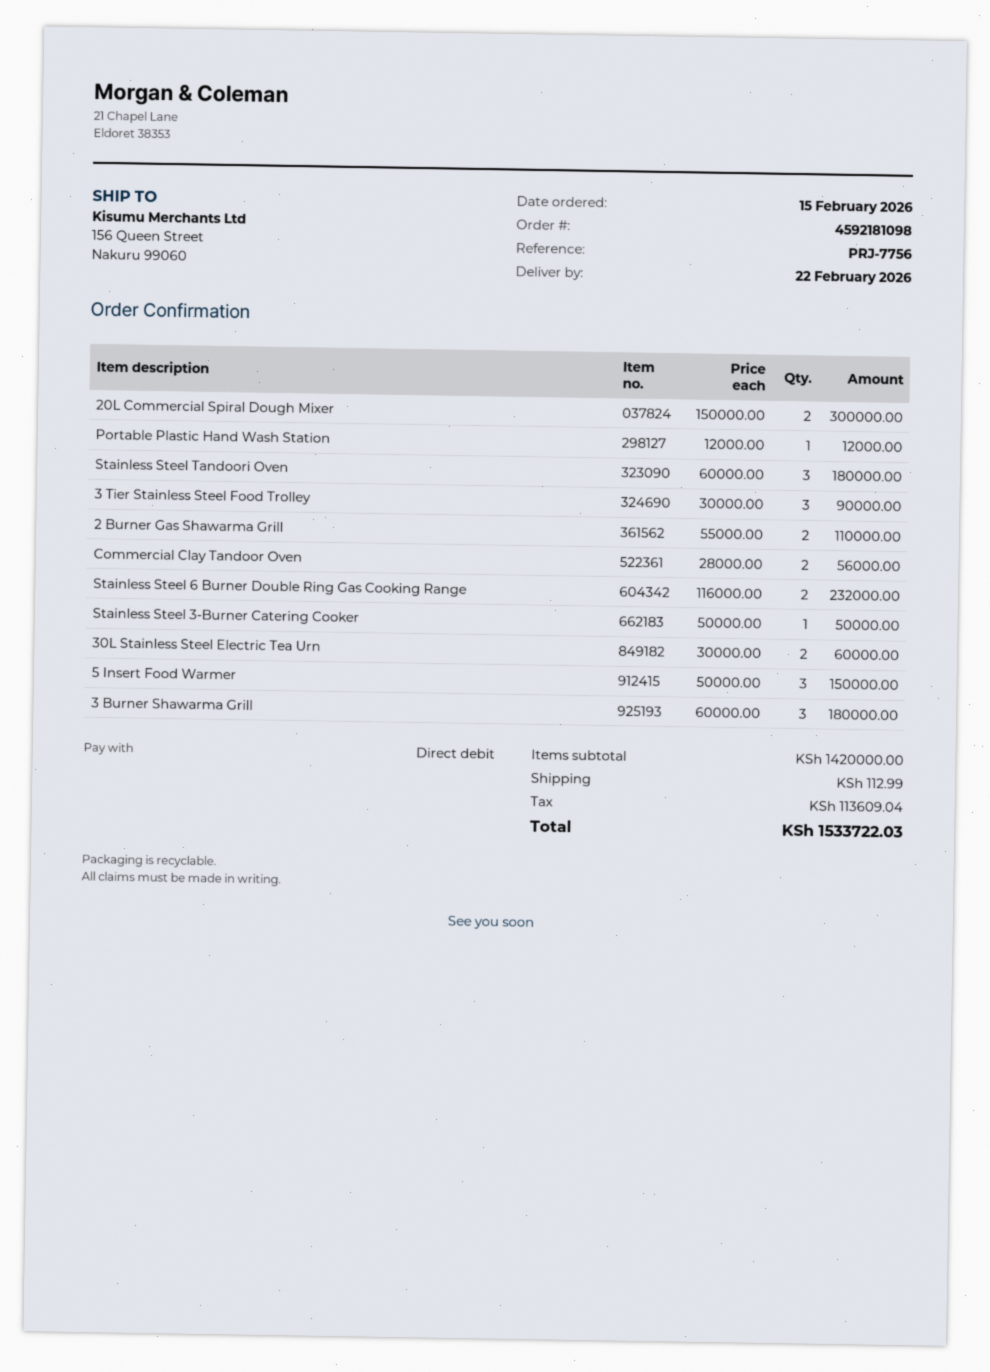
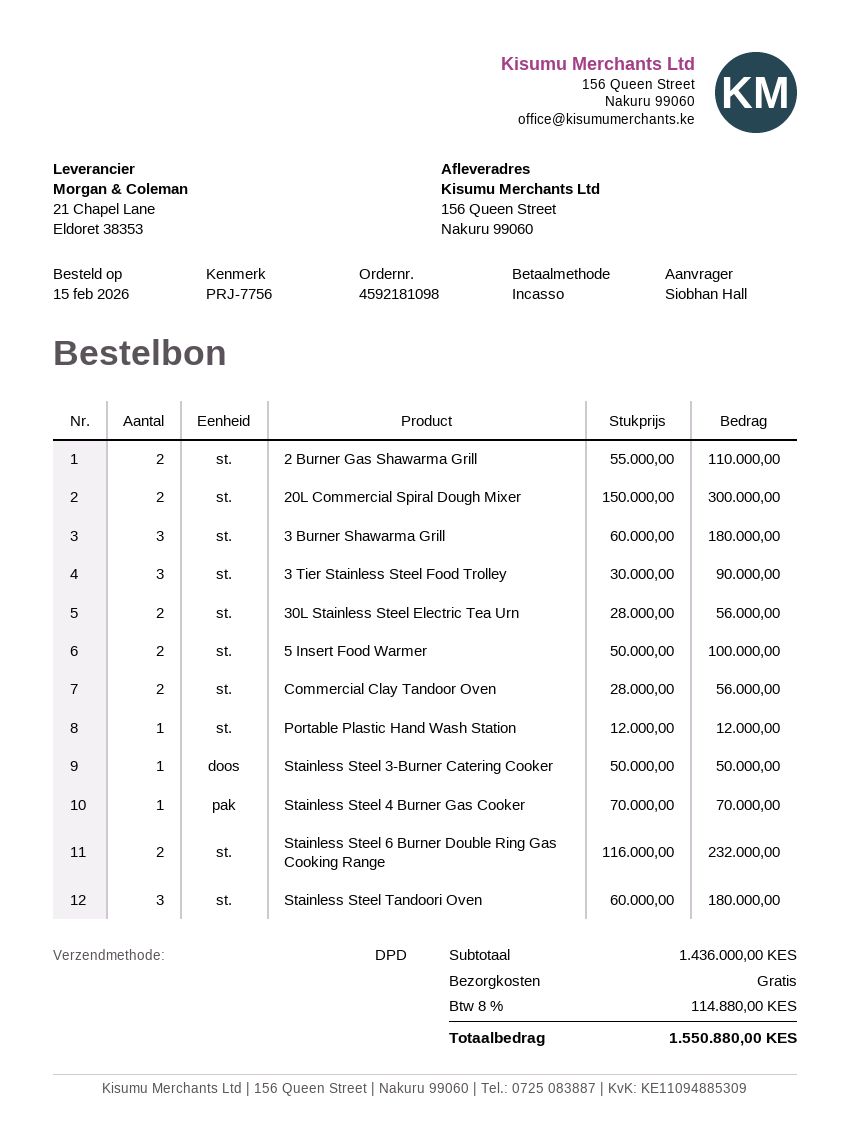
30L Stainless Steel Electric Tea Urn: 2 x 30000.00 = 60000.00 -> 2 x 28000.00 = 56000.00
5 Insert Food Warmer: 3 x 50000.00 = 150000.00 -> 2 x 50000.00 = 100000.00
Stainless Steel 4 Burner Gas Cooker: none -> 1 x 70000.00 = 70000.00
subtotal: 1420000.00 -> 1436000.00
shipping: 112.99 -> 0.00
tax: 113609.04 -> 114880.00
total: 1533722.03 -> 1550880.00

